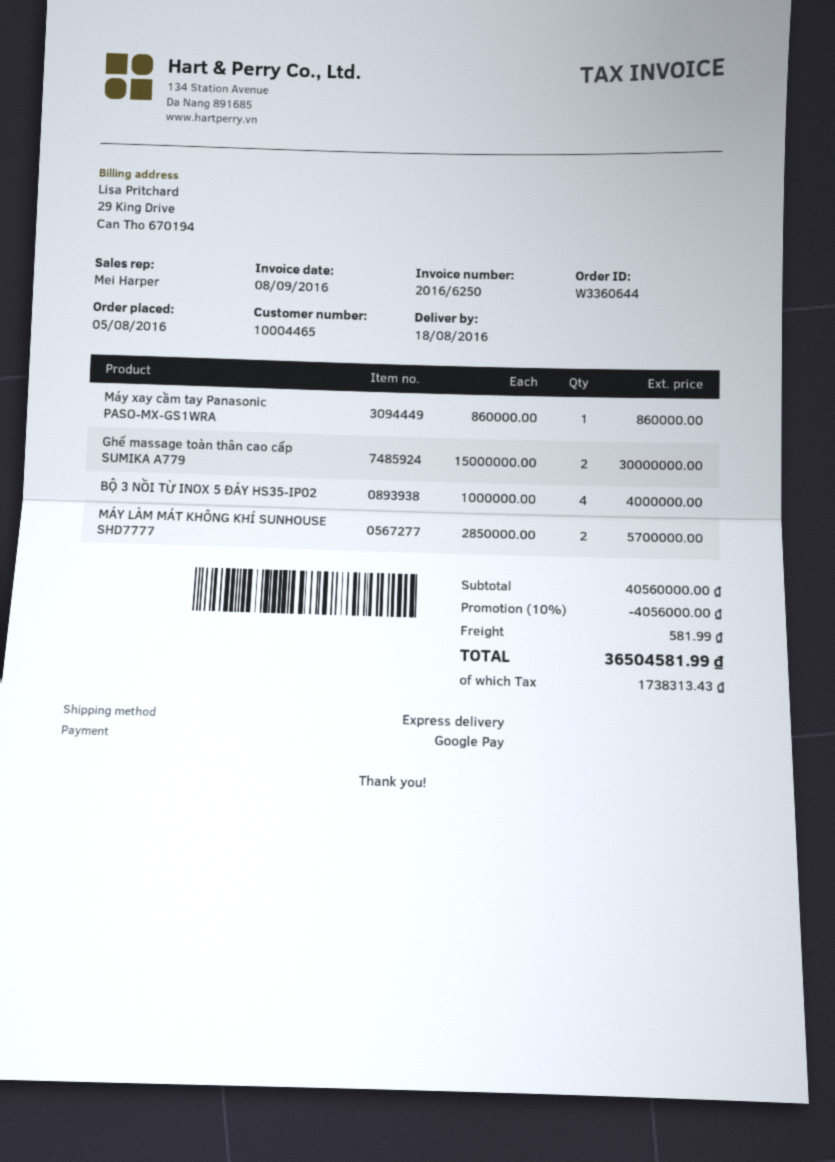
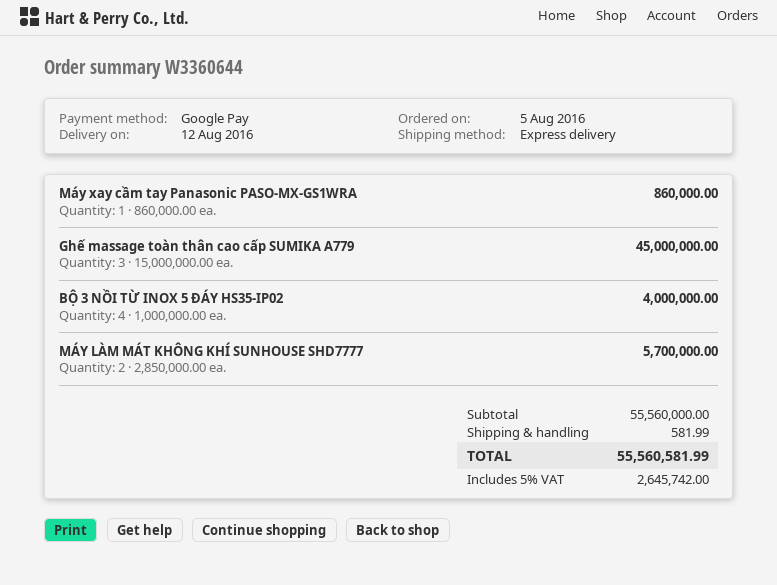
delivery date: 2016-08-18 -> 2016-08-12
Ghế massage toàn thân cao cấp SUMIKA A779: 2 x 15000000.00 = 30000000.00 -> 3 x 15000000.00 = 45000000.00
subtotal: 40560000.00 -> 55560000.00
discount: 10% = 4056000.00 -> none
tax: 1738313.43 -> 2645742.00
total: 36504581.99 -> 55560581.99

